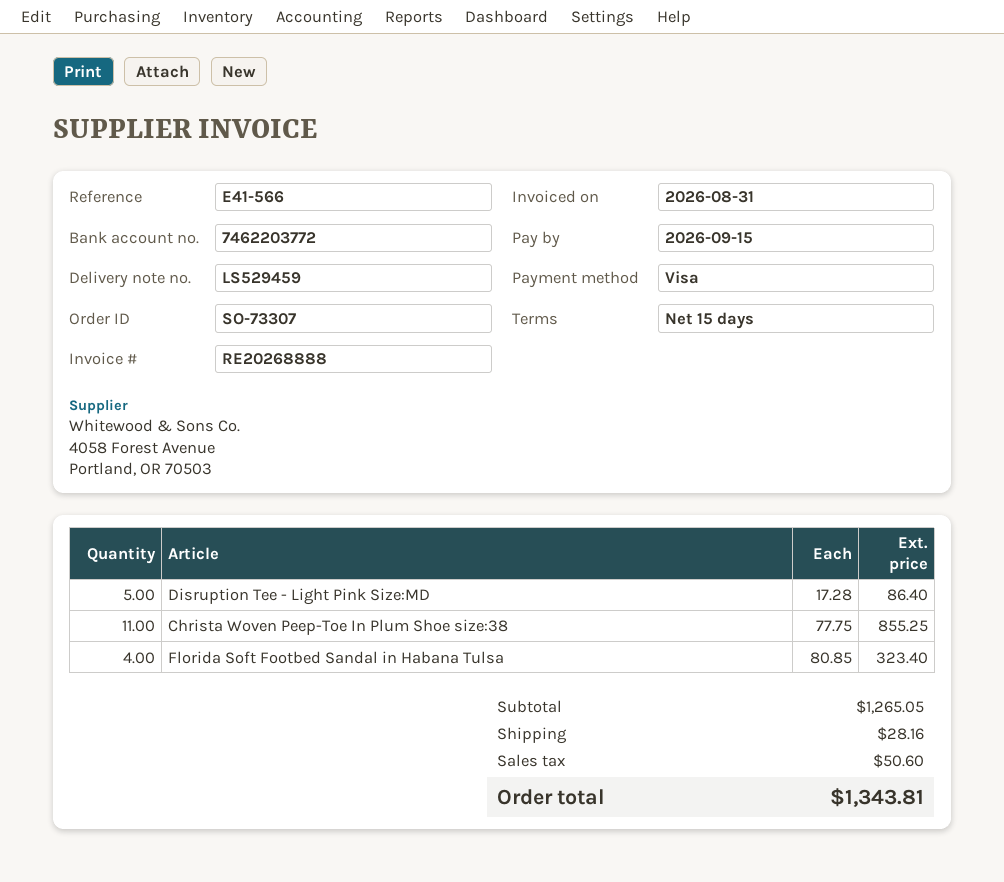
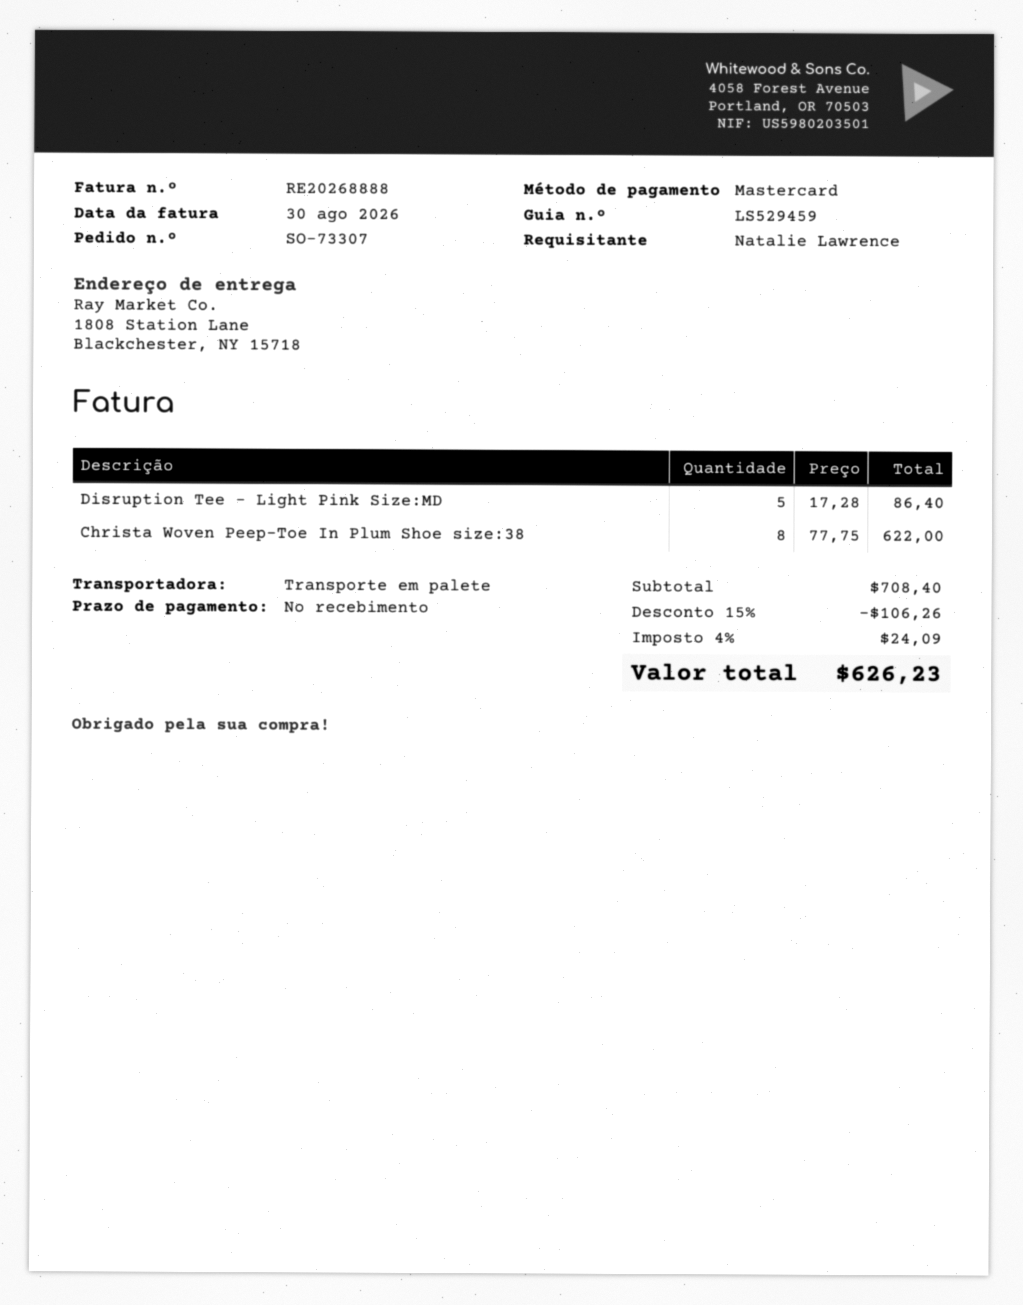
invoice date: 2026-08-31 -> 2026-08-30
payment terms: 15 days -> on receipt
payment method: Visa -> Mastercard
Christa Woven Peep-Toe In Plum Shoe size:38: 11 x 77.75 = 855.25 -> 8 x 77.75 = 622.00
Florida Soft Footbed Sandal in Habana Tulsa: 4 x 80.85 = 323.40 -> none
subtotal: 1265.05 -> 708.40
discount: none -> 15% = 106.26
shipping: 28.16 -> none
tax: 50.60 -> 24.09
total: 1343.81 -> 626.23

